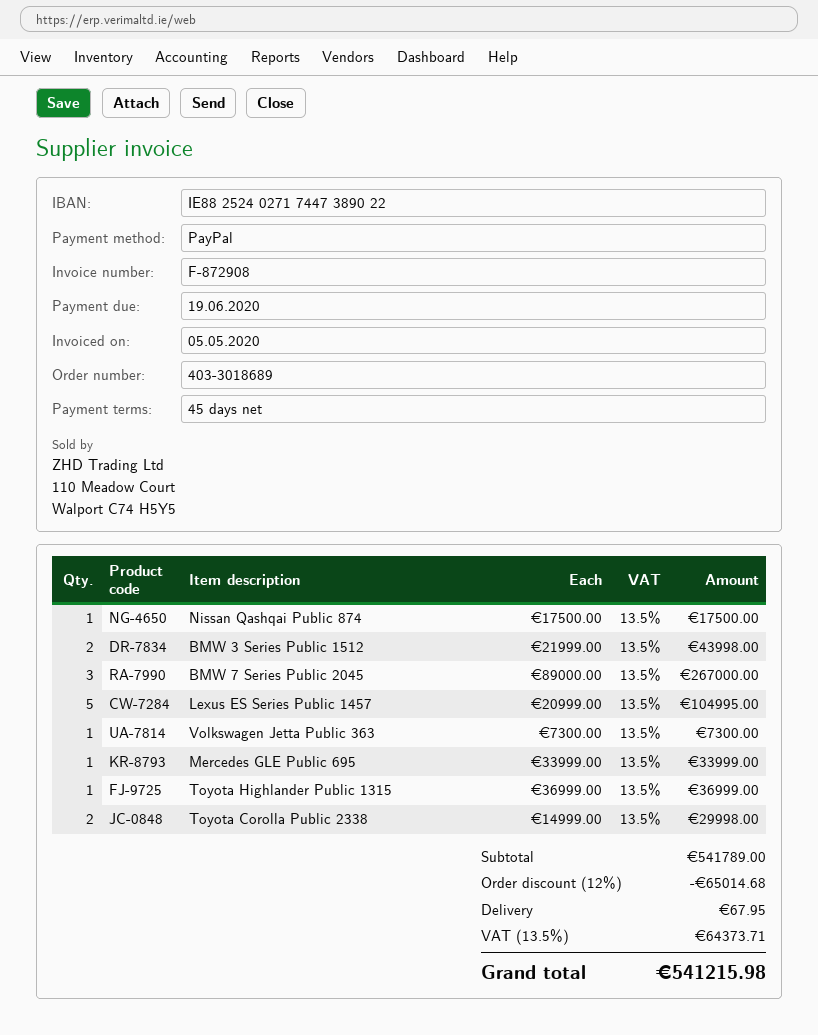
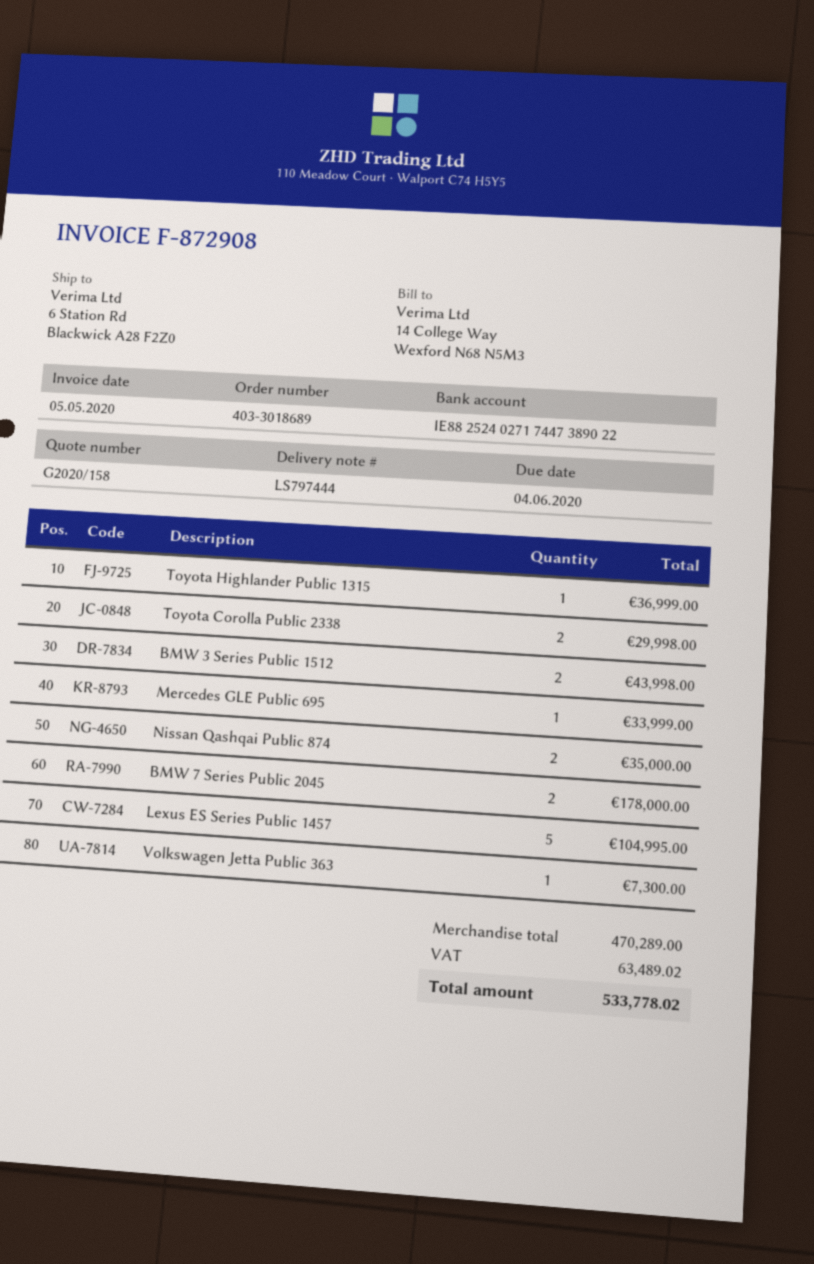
due date: 2020-06-19 -> 2020-06-04
Nissan Qashqai Public 874: 1 for 17500.00 -> 2 for 35000.00
BMW 7 Series Public 2045: 3 for 267000.00 -> 2 for 178000.00
subtotal: 541789.00 -> 470289.00
discount: 12% = 65014.68 -> none
shipping: 67.95 -> none
tax: 64373.71 -> 63489.02
total: 541215.98 -> 533778.02

